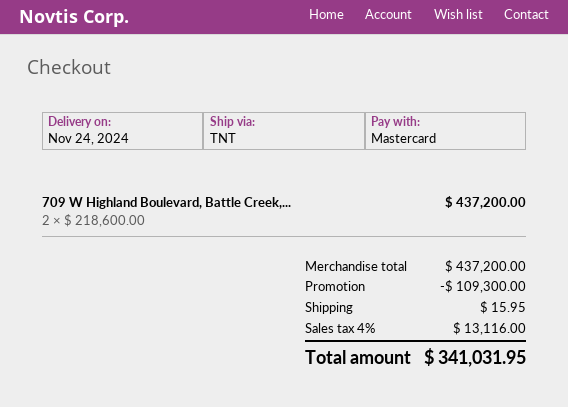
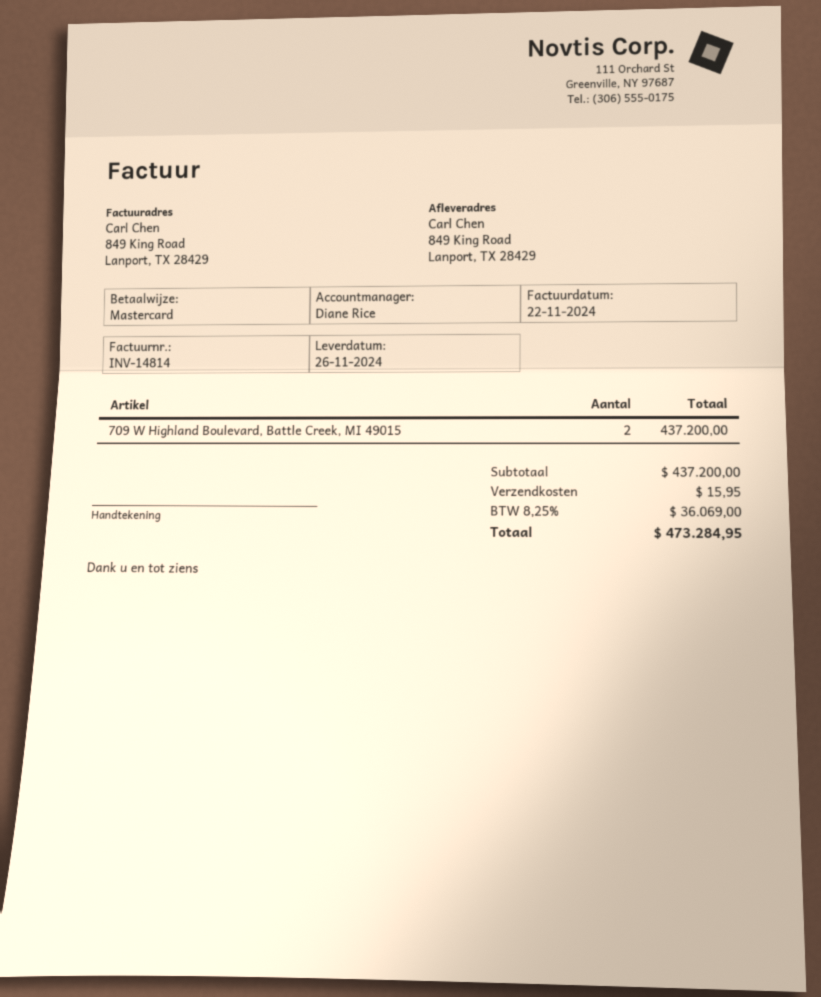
delivery date: 2024-11-24 -> 2024-11-26
discount: 109300.00 -> none
tax: 4% = 13116.00 -> 8.25% = 36069.00
total: 341031.95 -> 473284.95

